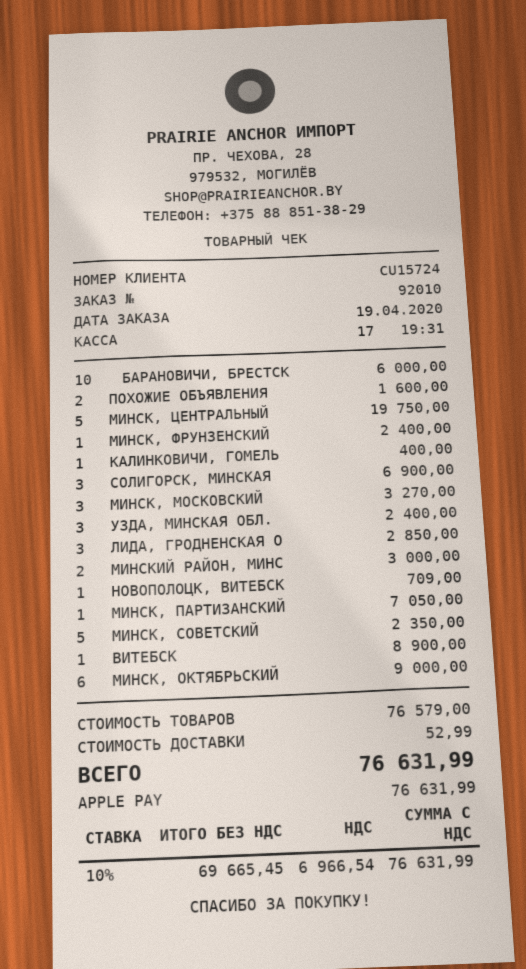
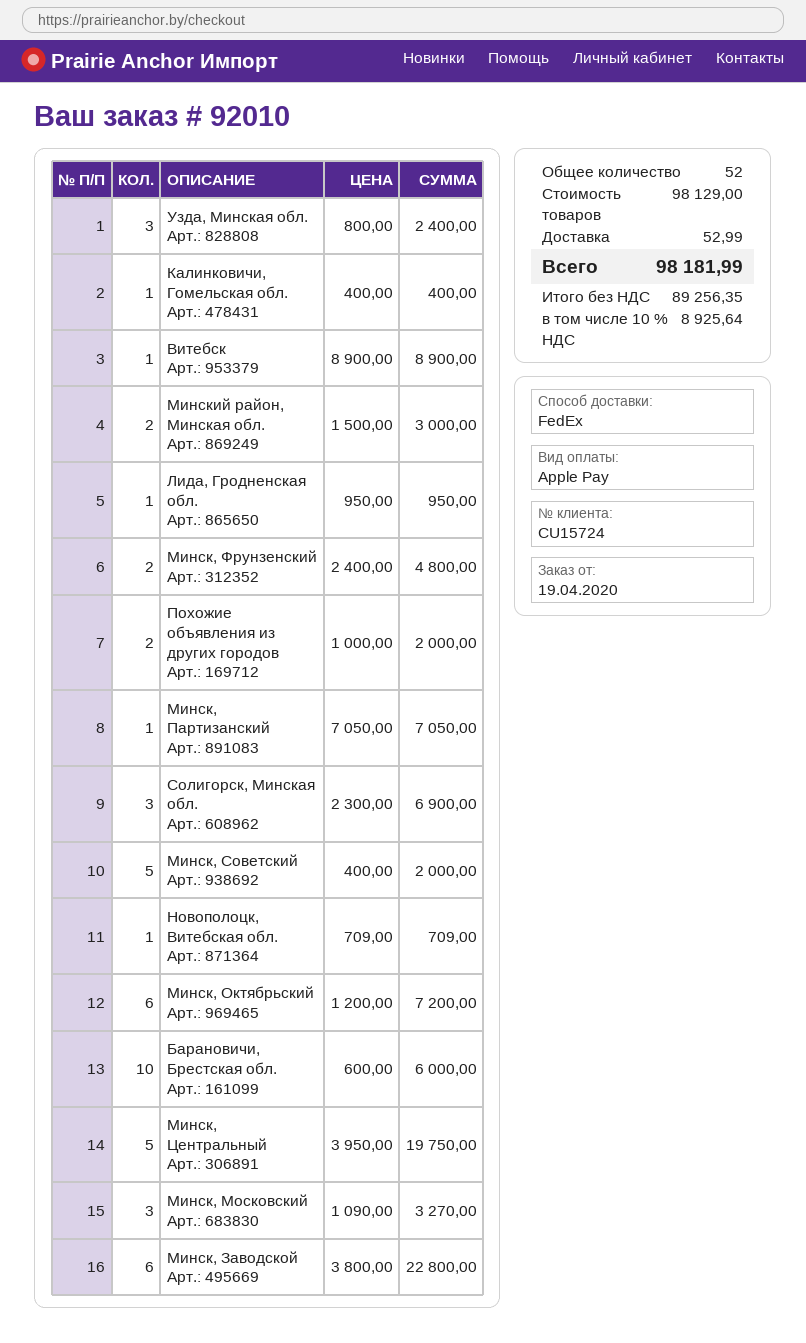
ПОХОЖИЕ ОБЪЯВЛЕНИЯ: 2 for 1600.00 -> 2 for 2000.00
МИНСК, ФРУНЗЕНСКИЙ: 1 for 2400.00 -> 2 for 4800.00
ЛИДА, ГРОДНЕНСКАЯ О: 3 for 2850.00 -> 1 for 950.00
МИНСК, СОВЕТСКИЙ: 5 for 2350.00 -> 5 for 2000.00
МИНСК, ОКТЯБРЬСКИЙ: 6 for 9000.00 -> 6 for 7200.00
Минск, Заводской: none -> 6 for 22800.00
subtotal: 76579.00 -> 98129.00
net: 69665.45 -> 89256.35
tax: 10% = 6966.54 -> 10% = 8925.64
total: 76631.99 -> 98181.99

